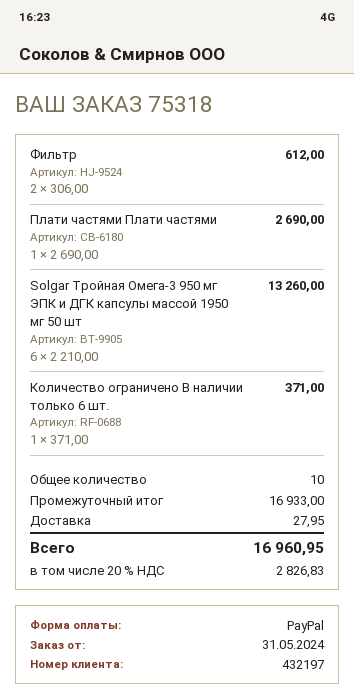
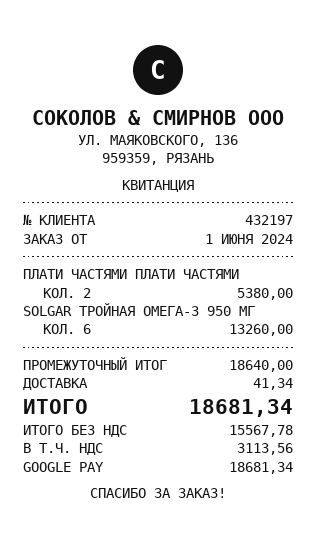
order date: 2024-05-31 -> 2024-06-01
payment method: PayPal -> Google Pay
Фильтр: 2 for 612.00 -> none
Плати частями Плати частями: 1 for 2690.00 -> 2 for 5380.00
Количество ограничено В наличии только 6 шт.: 1 for 371.00 -> none
subtotal: 16933.00 -> 18640.00
shipping: 27.95 -> 41.34
tax: 2826.83 -> 3113.56
total: 16960.95 -> 18681.34

